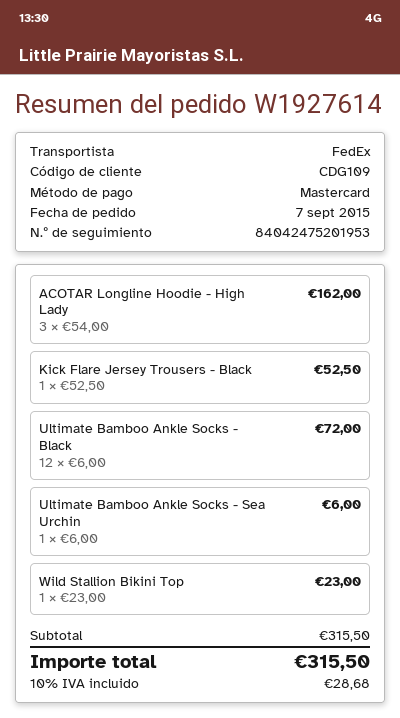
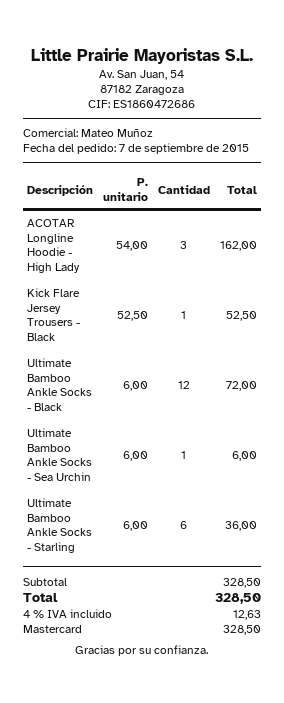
Wild Stallion Bikini Top: 1 x 23.00 = 23.00 -> none
Ultimate Bamboo Ankle Socks - Starling: none -> 6 x 6.00 = 36.00
subtotal: 315.50 -> 328.50
tax: 10% = 28.68 -> 4% = 12.63
total: 315.50 -> 328.50

